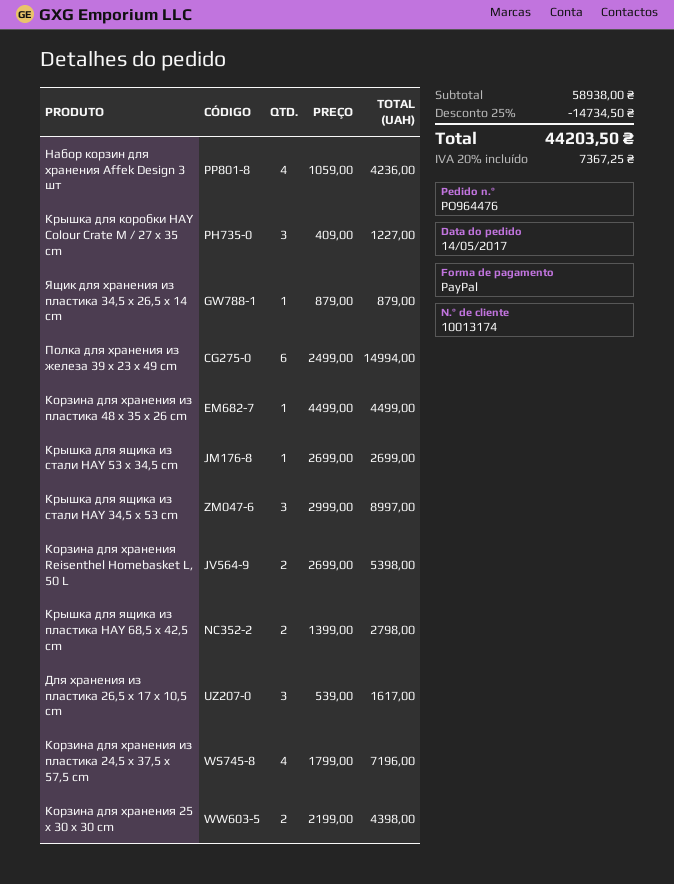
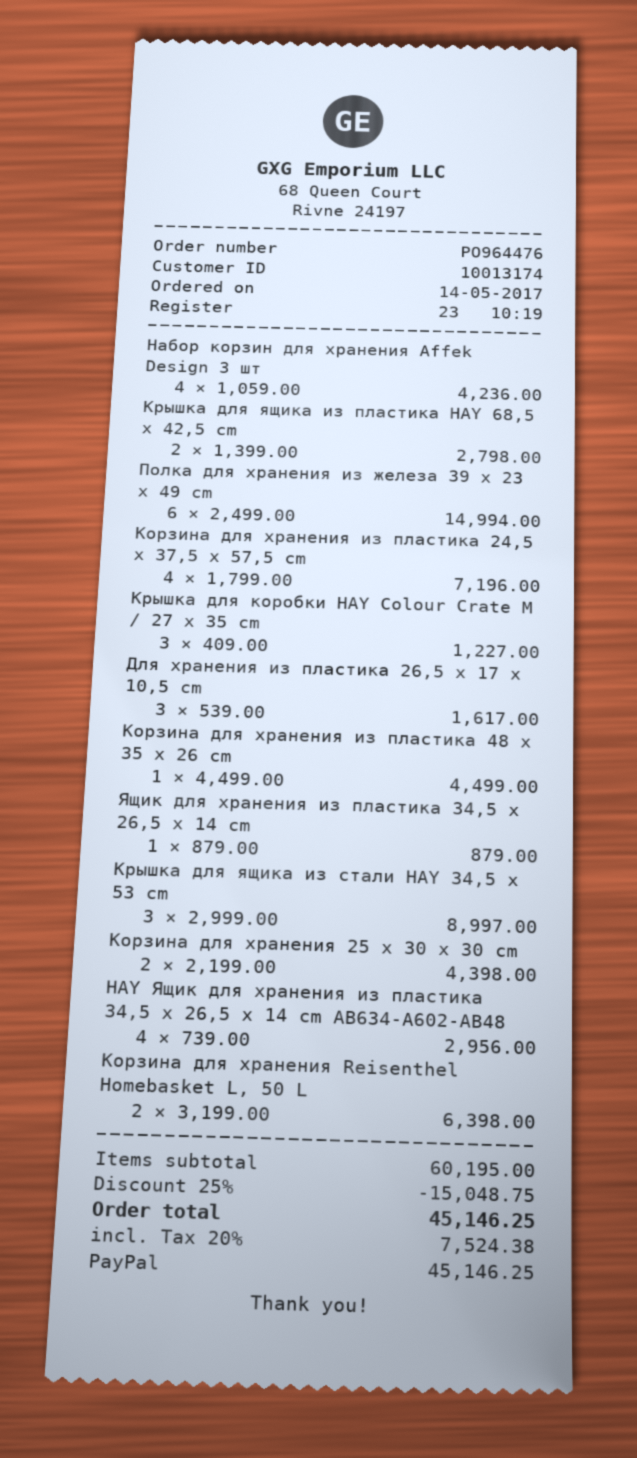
Крышка для ящика из стали HAY 53 x 34,5 cm: 1 x 2699.00 = 2699.00 -> none
Корзина для хранения Reisenthel Homebasket L, 50 L: 2 x 2699.00 = 5398.00 -> 2 x 3199.00 = 6398.00
HAY Ящик для хранения из пластика 34,5 x 26,5 x 14 cm AB634-A602-AB48: none -> 4 x 739.00 = 2956.00
subtotal: 58938.00 -> 60195.00
discount: 25% = 14734.50 -> 25% = 15048.75
tax: 20% = 7367.25 -> 20% = 7524.38
total: 44203.50 -> 45146.25

